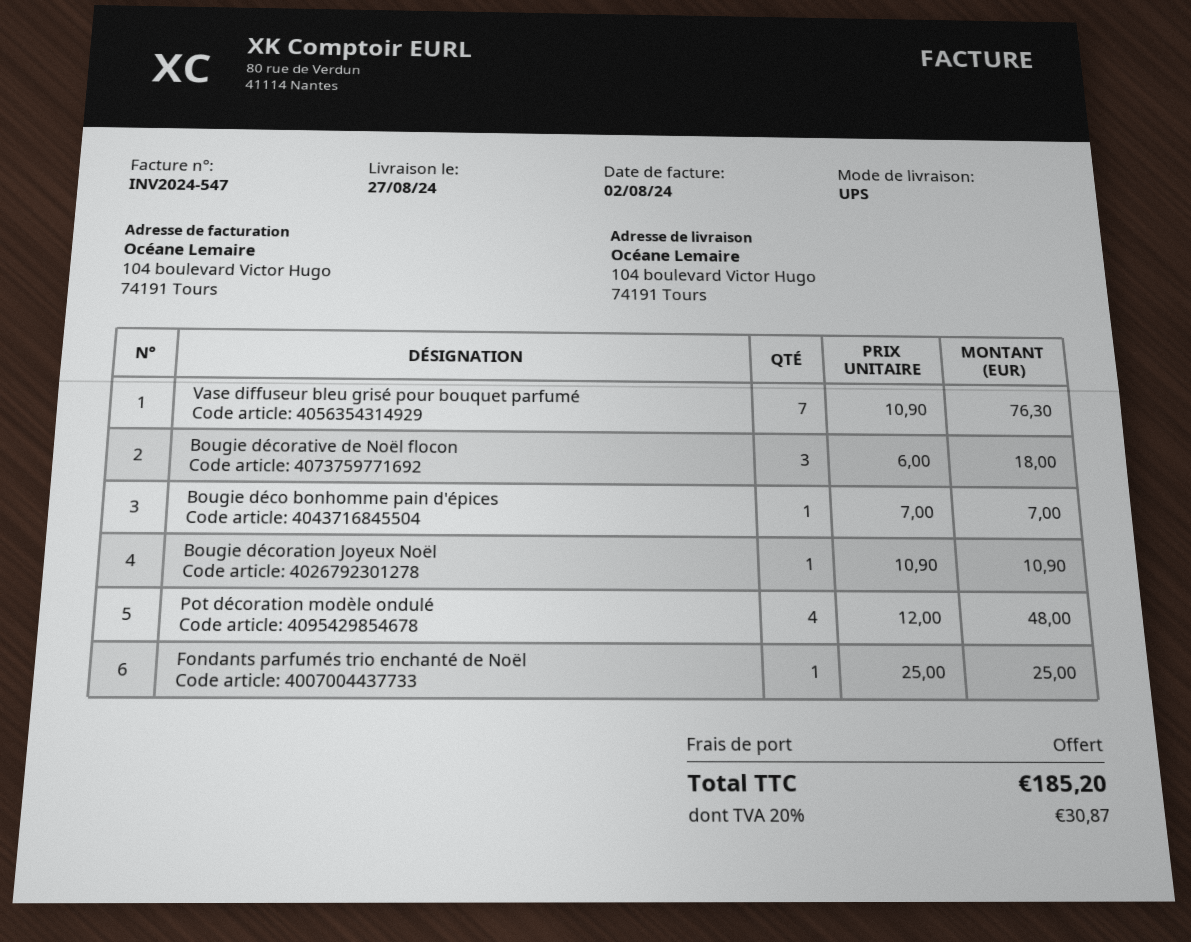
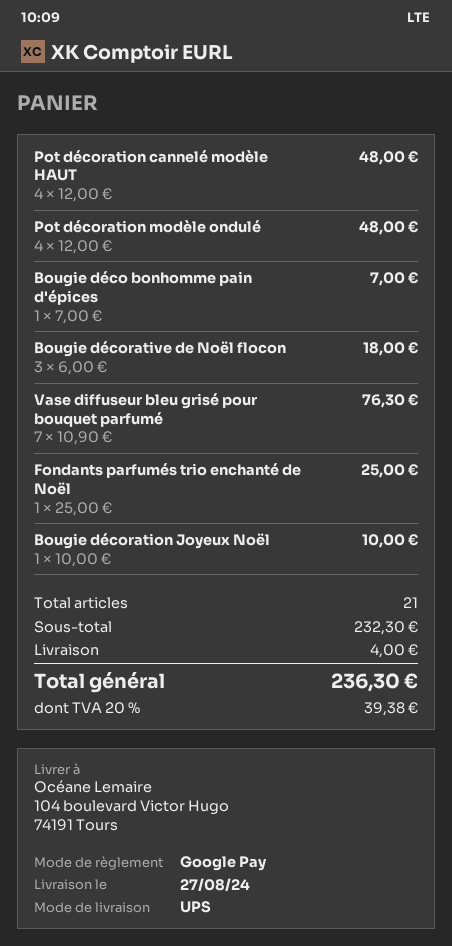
Bougie décoration Joyeux Noël: 1 x 10.90 = 10.90 -> 1 x 10.00 = 10.00
Pot décoration cannelé modèle HAUT: none -> 4 x 12.00 = 48.00
shipping: 0.00 -> 4.00
tax: 20% = 30.87 -> 20% = 39.38
total: 185.20 -> 236.30

